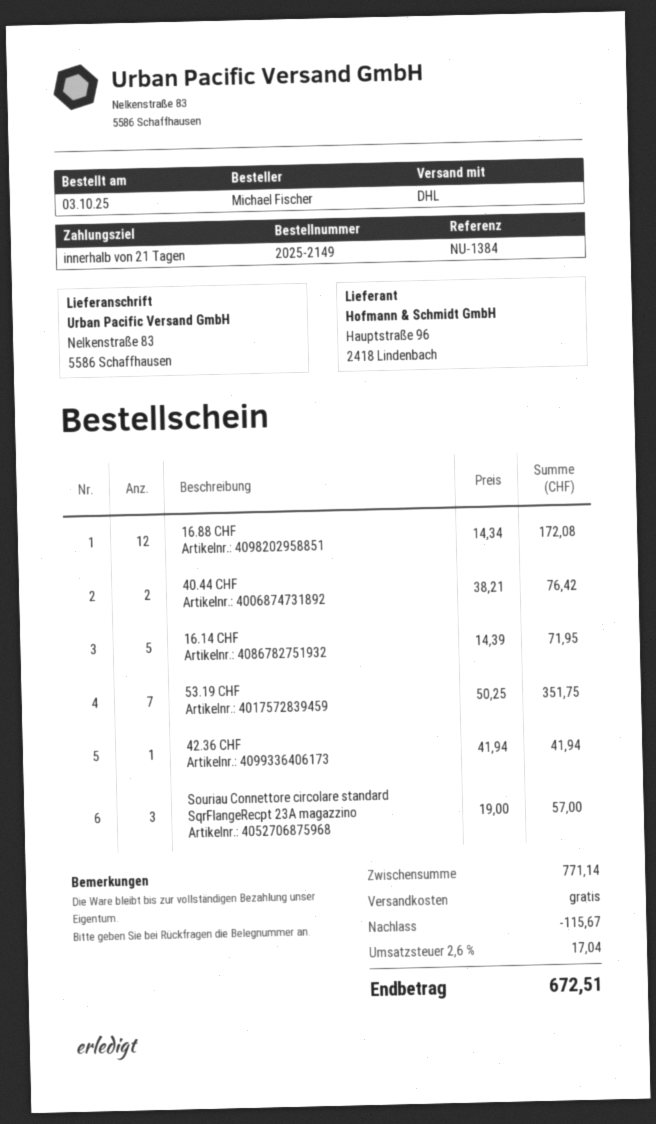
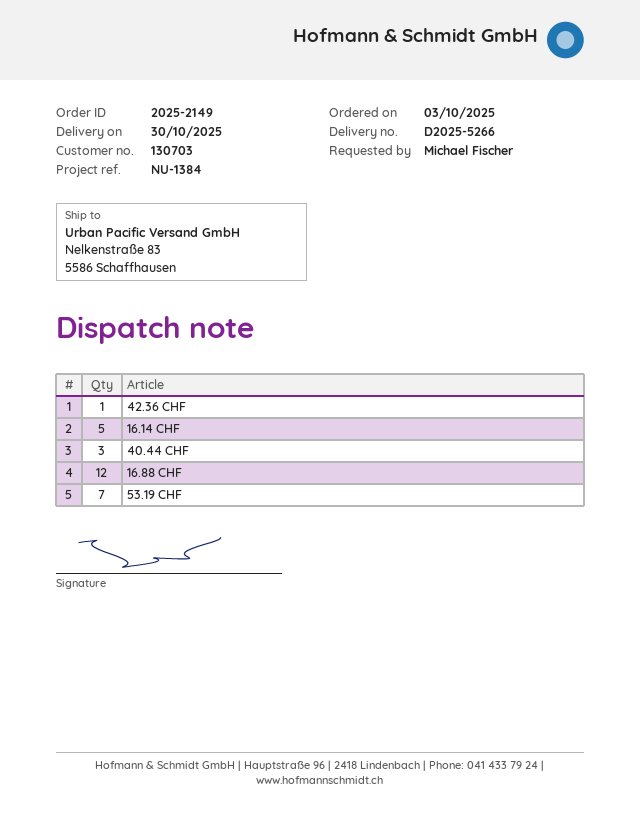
40.44 CHF: 2 -> 3
Souriau Connettore circolare standard SqrFlangeRecpt 23A magazzino: 3 -> none

